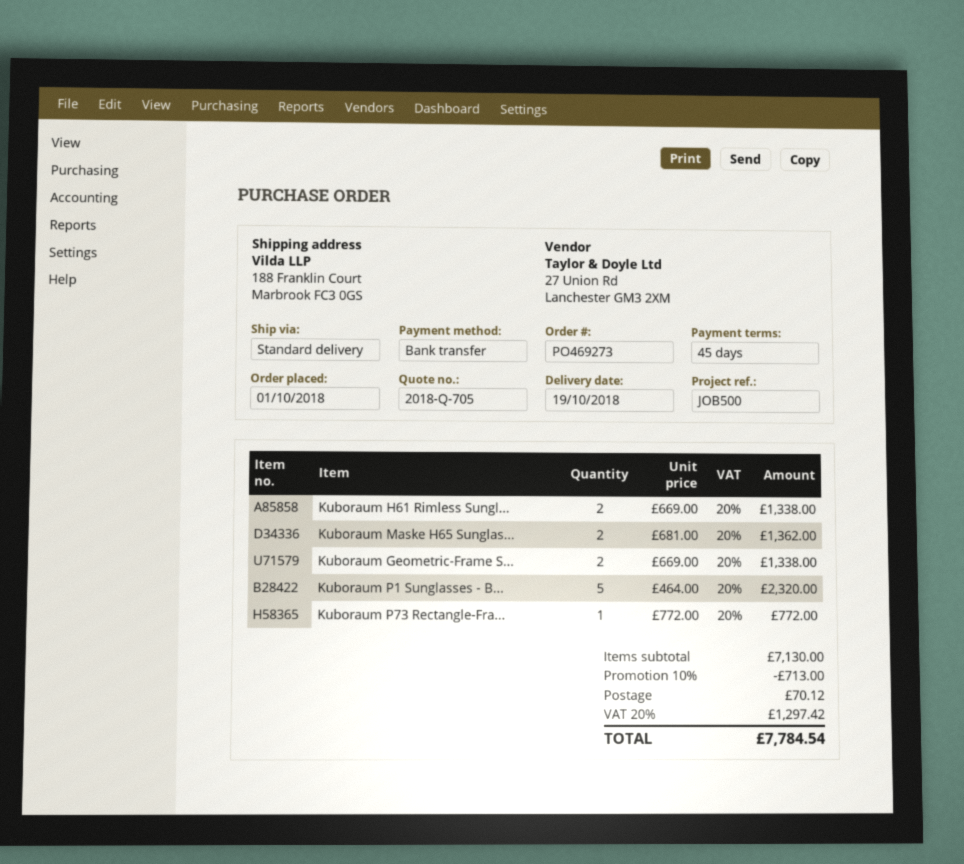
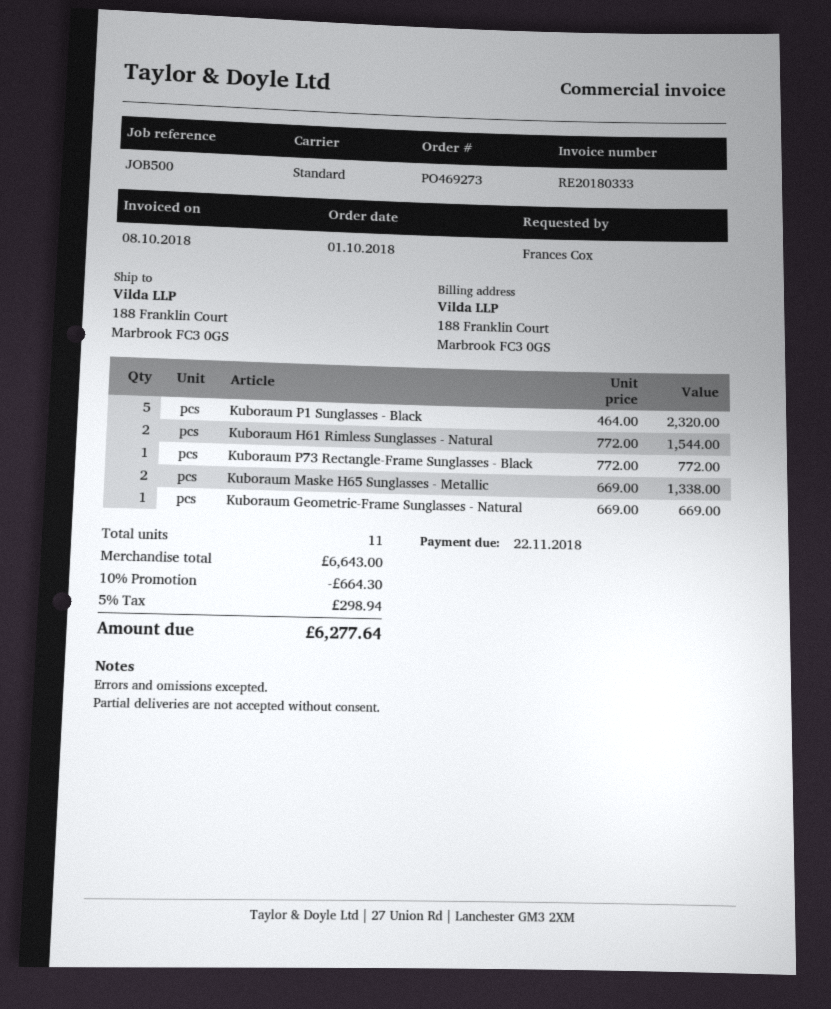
Kuboraum H61 Rimless Sungl...: 2 x 669.00 = 1338.00 -> 2 x 772.00 = 1544.00
Kuboraum Maske H65 Sunglas...: 2 x 681.00 = 1362.00 -> 2 x 669.00 = 1338.00
Kuboraum Geometric-Frame S...: 2 x 669.00 = 1338.00 -> 1 x 669.00 = 669.00
subtotal: 7130.00 -> 6643.00
discount: 10% = 713.00 -> 10% = 664.30
shipping: 70.12 -> none
tax: 20% = 1297.42 -> 5% = 298.94
total: 7784.54 -> 6277.64

